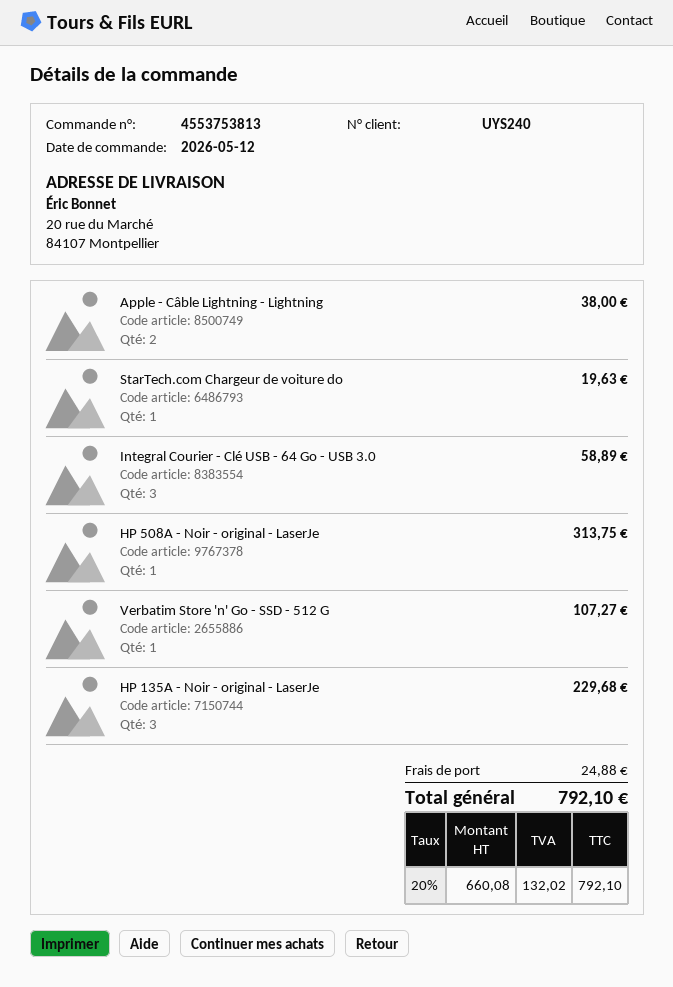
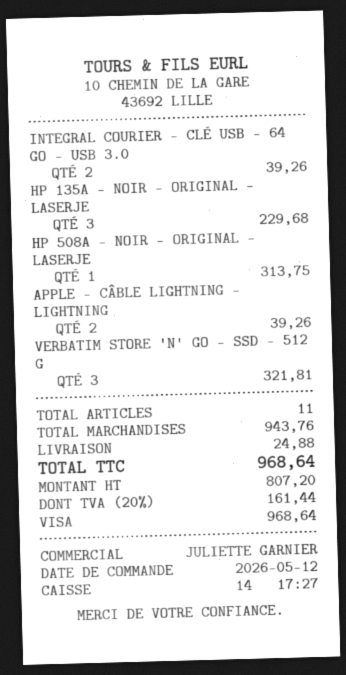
Apple - Câble Lightning - Lightning: 2 for 38.00 -> 2 for 39.26
StarTech.com Chargeur de voiture do: 1 for 19.63 -> none
Integral Courier - Clé USB - 64 Go - USB 3.0: 3 for 58.89 -> 2 for 39.26
Verbatim Store 'n' Go - SSD - 512 G: 1 for 107.27 -> 3 for 321.81
net: 660.08 -> 807.20
tax: 20% = 132.02 -> 20% = 161.44
total: 792.10 -> 968.64

